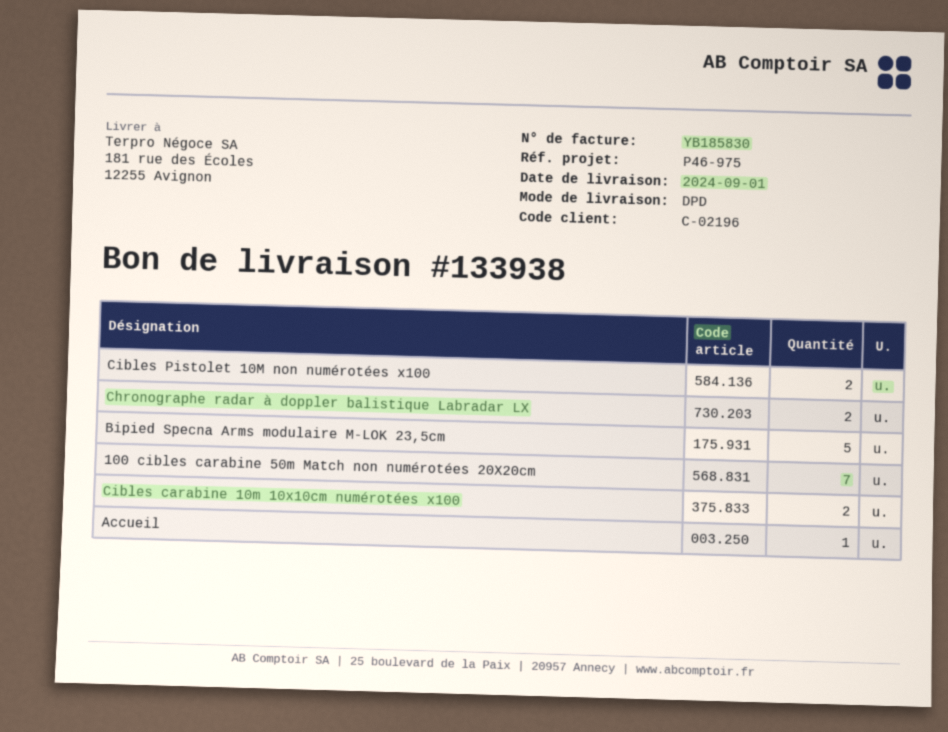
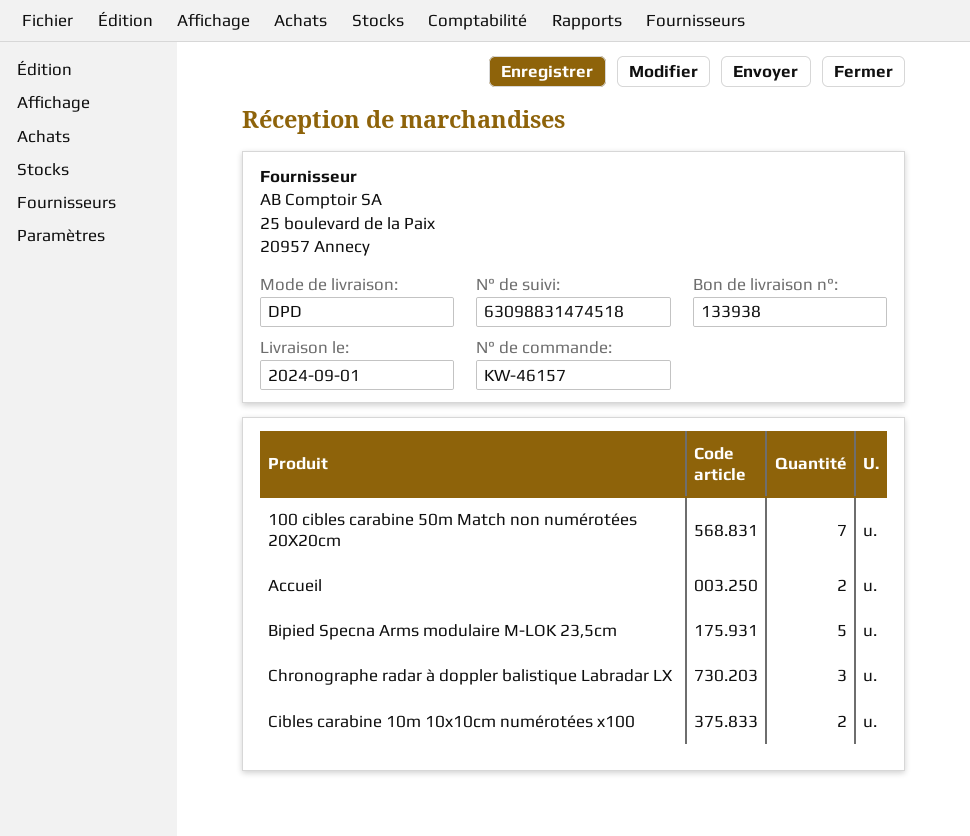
Cibles Pistolet 10M non numérotées x100: 2 -> none
Chronographe radar à doppler balistique Labradar LX: 2 -> 3
Accueil: 1 -> 2

